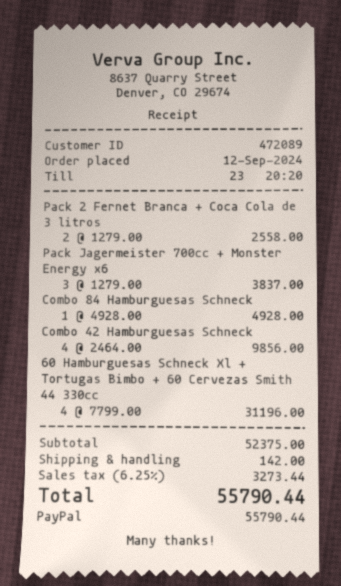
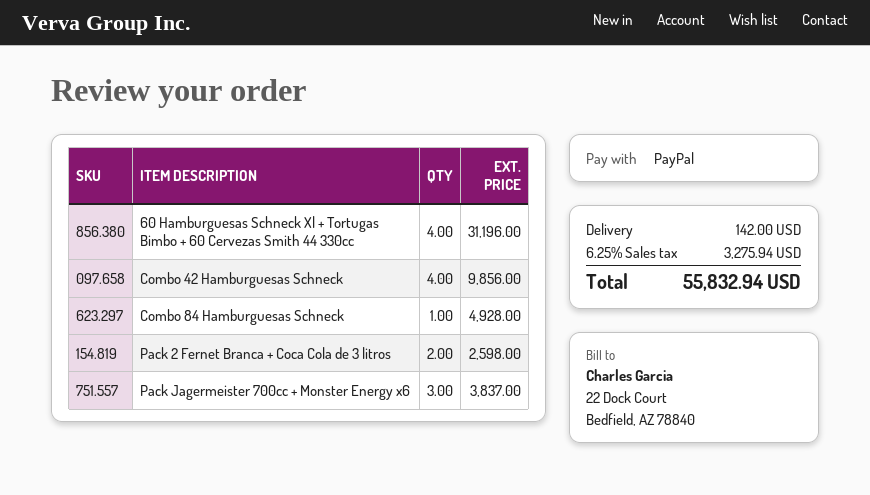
Pack 2 Fernet Branca + Coca Cola de 3 litros: 2 for 2558.00 -> 2 for 2598.00
tax: 6.25% = 3273.44 -> 6.25% = 3275.94
total: 55790.44 -> 55832.94

